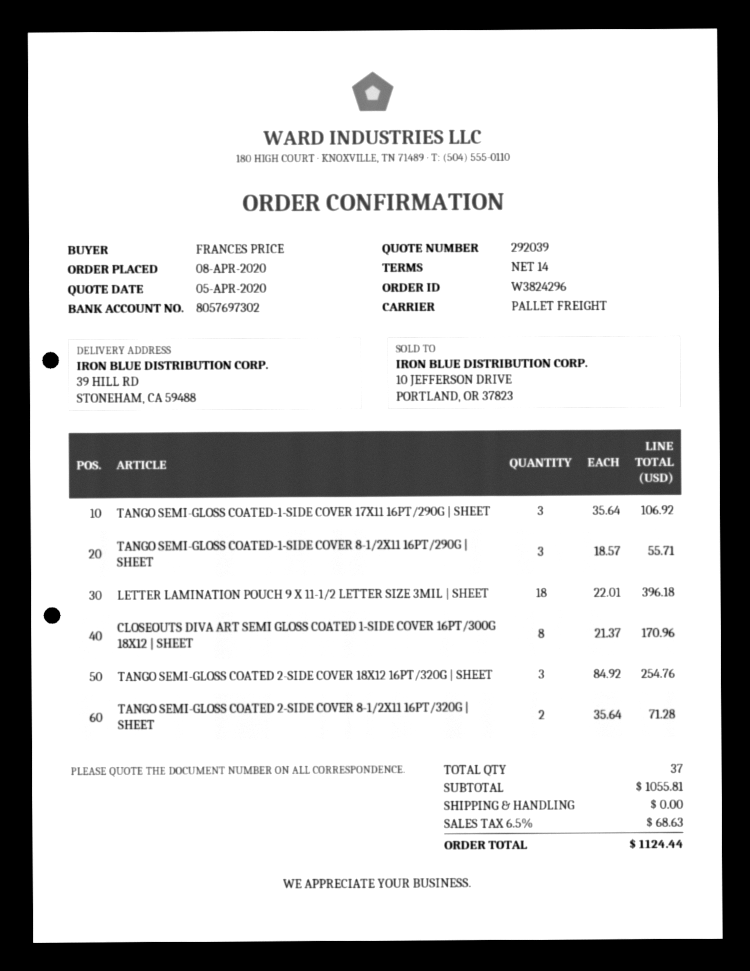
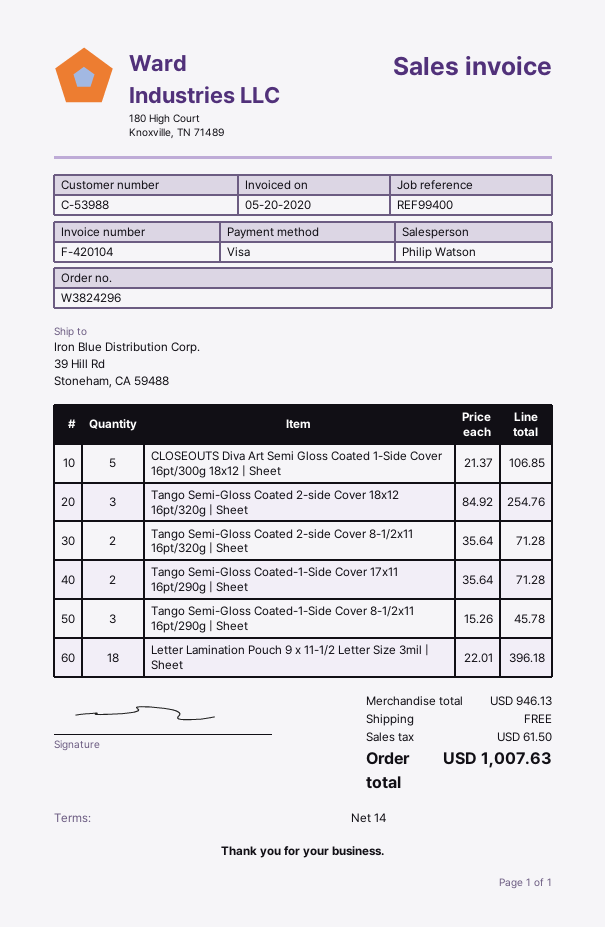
TANGO SEMI-GLOSS COATED-1-SIDE COVER 17X11 16PT/290G | SHEET: 3 x 35.64 = 106.92 -> 2 x 35.64 = 71.28
TANGO SEMI-GLOSS COATED-1-SIDE COVER 8-1/2X11 16PT/290G | SHEET: 3 x 18.57 = 55.71 -> 3 x 15.26 = 45.78
CLOSEOUTS DIVA ART SEMI GLOSS COATED 1-SIDE COVER 16PT/300G 18X12 | SHEET: 8 x 21.37 = 170.96 -> 5 x 21.37 = 106.85
subtotal: 1055.81 -> 946.13
tax: 68.63 -> 61.50
total: 1124.44 -> 1007.63

